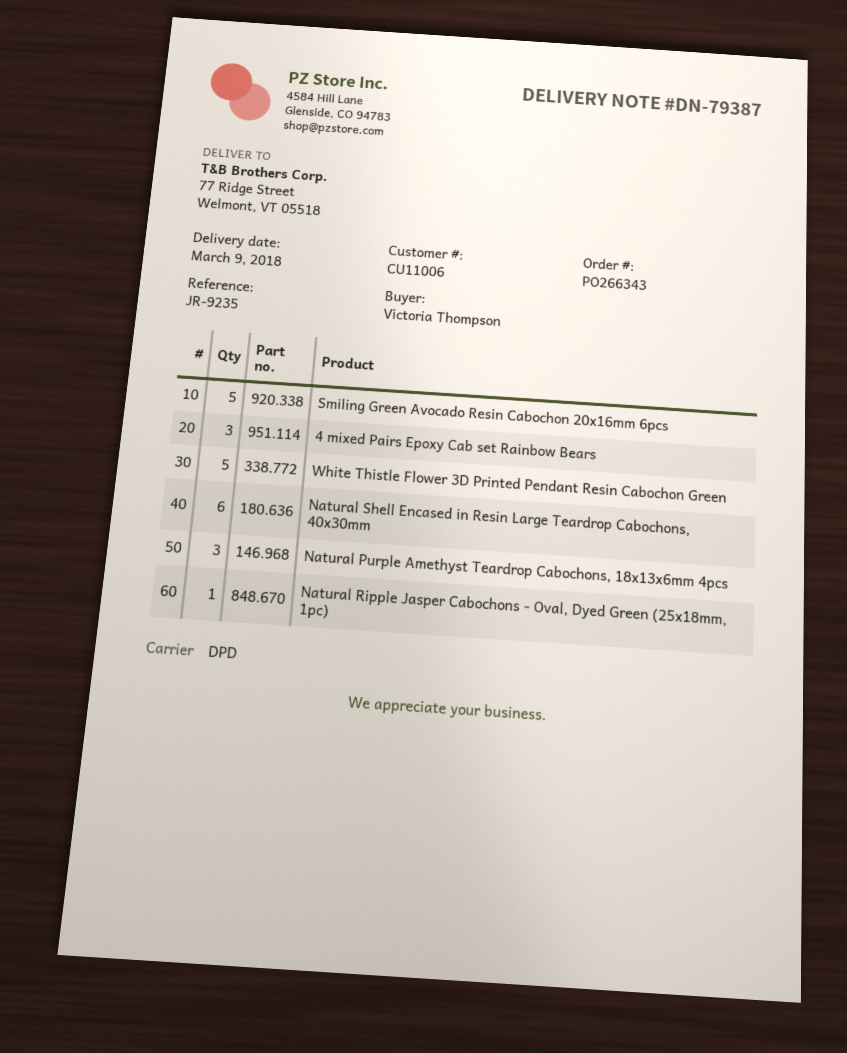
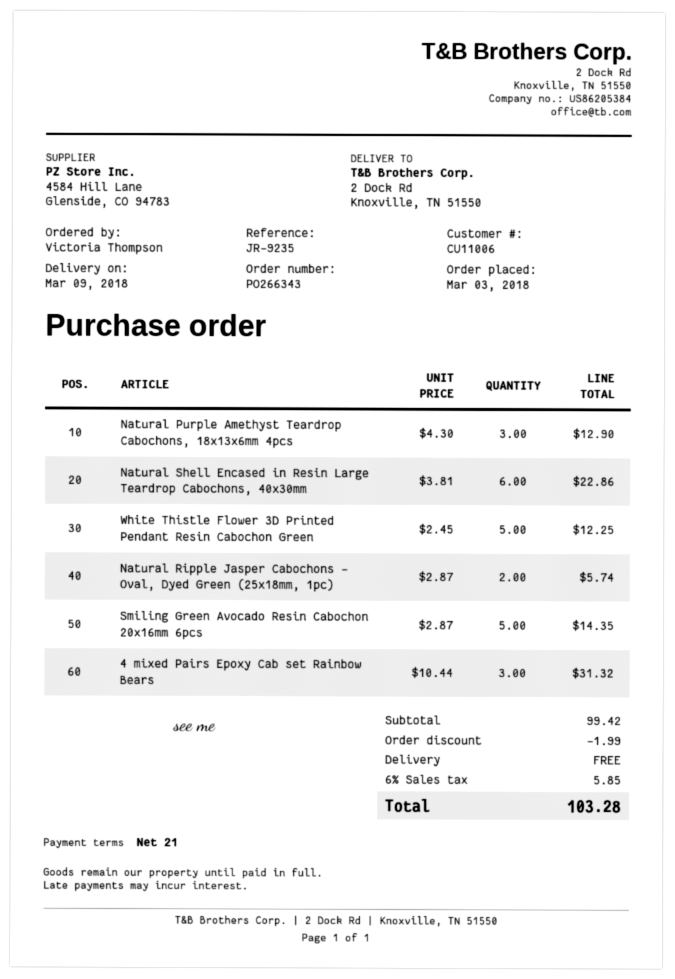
ship to: 77 Ridge Street, Welmont, VT 05518 -> 2 Dock Rd, Knoxville, TN 51550
Natural Ripple Jasper Cabochons - Oval, Dyed Green (25x18mm, 1pc): 1 -> 2

